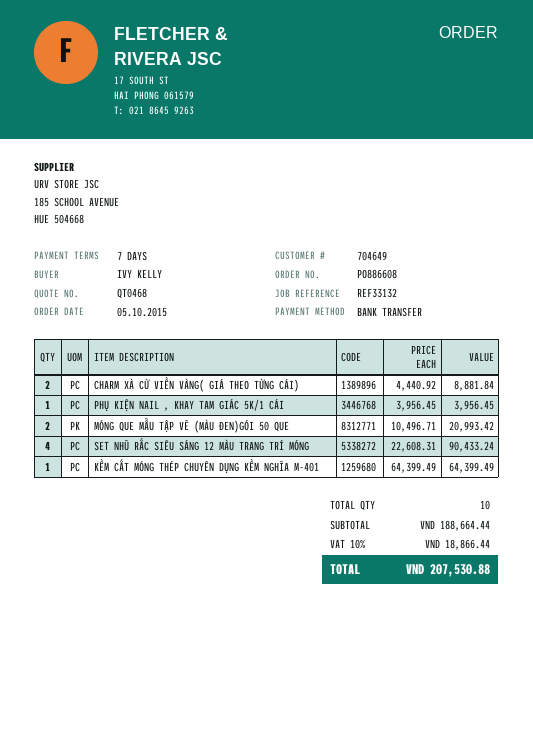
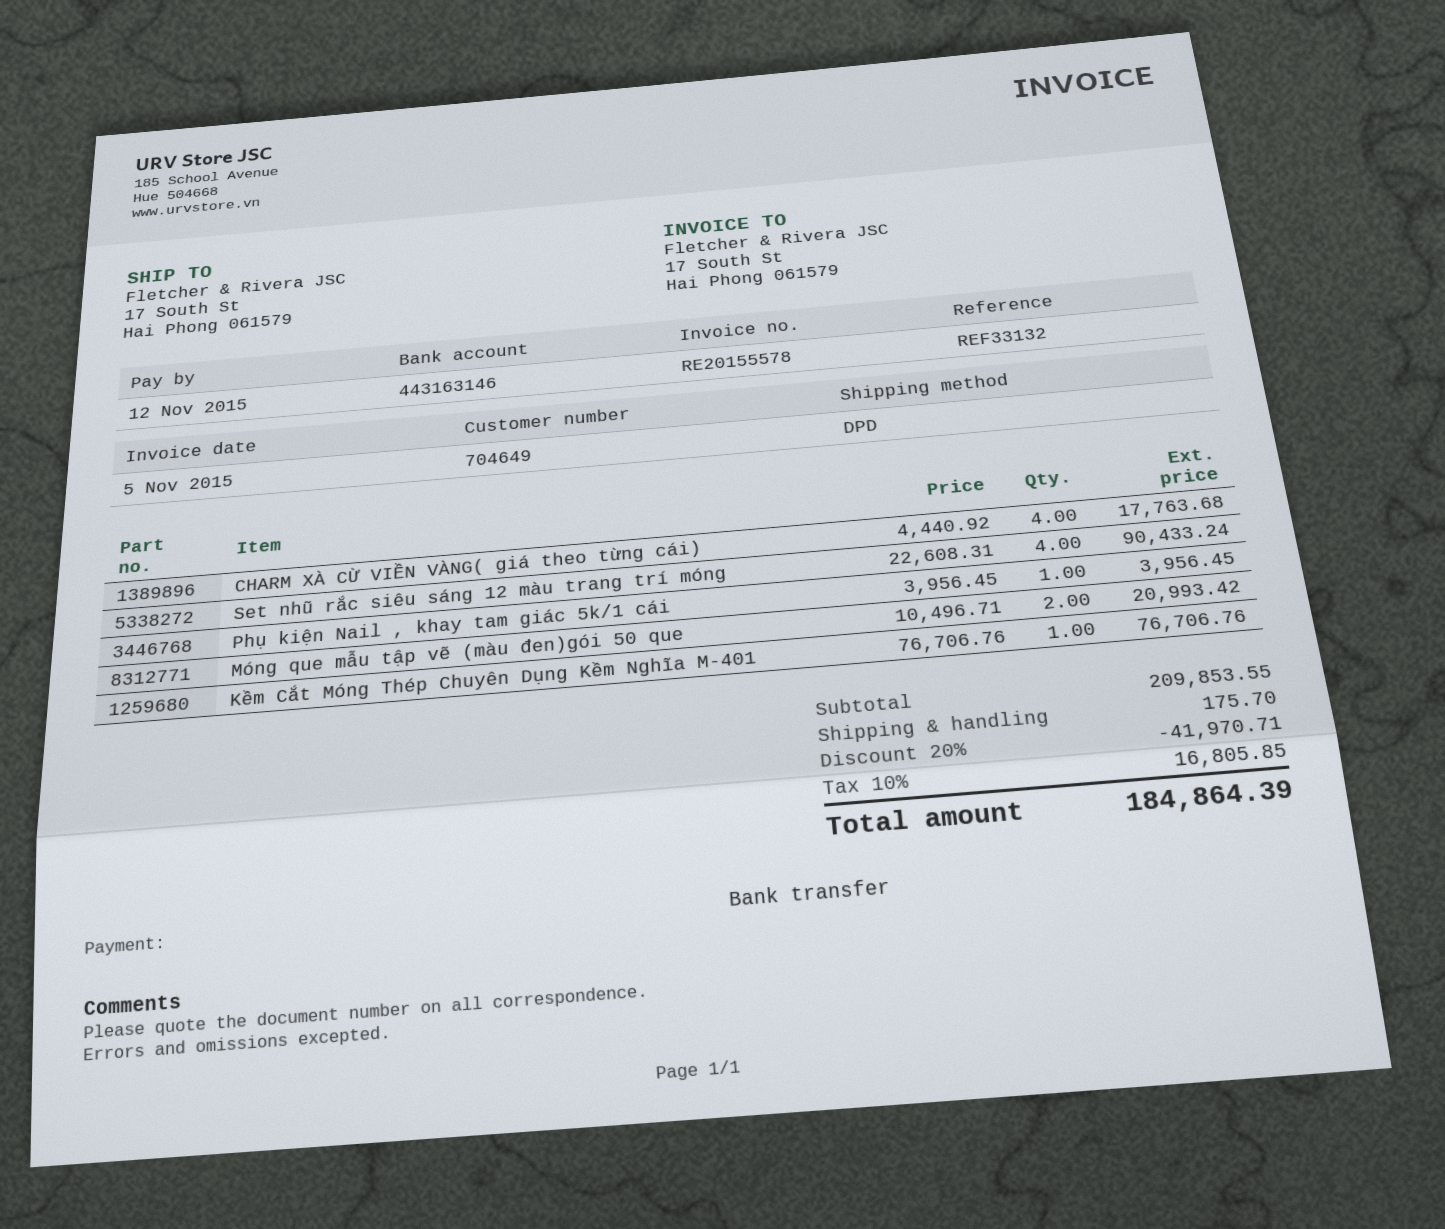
CHARM XÀ CỪ VIỀN VÀNG( GIÁ THEO TỪNG CÁI): 2 x 4440.92 = 8881.84 -> 4 x 4440.92 = 17763.68
KỀM CẮT MÓNG THÉP CHUYÊN DỤNG KỀM NGHĨA M-401: 1 x 64399.49 = 64399.49 -> 1 x 76706.76 = 76706.76
subtotal: 188664.44 -> 209853.55
discount: none -> 20% = 41970.71
shipping: none -> 175.70
tax: 10% = 18866.44 -> 10% = 16805.85
total: 207530.88 -> 184864.39

